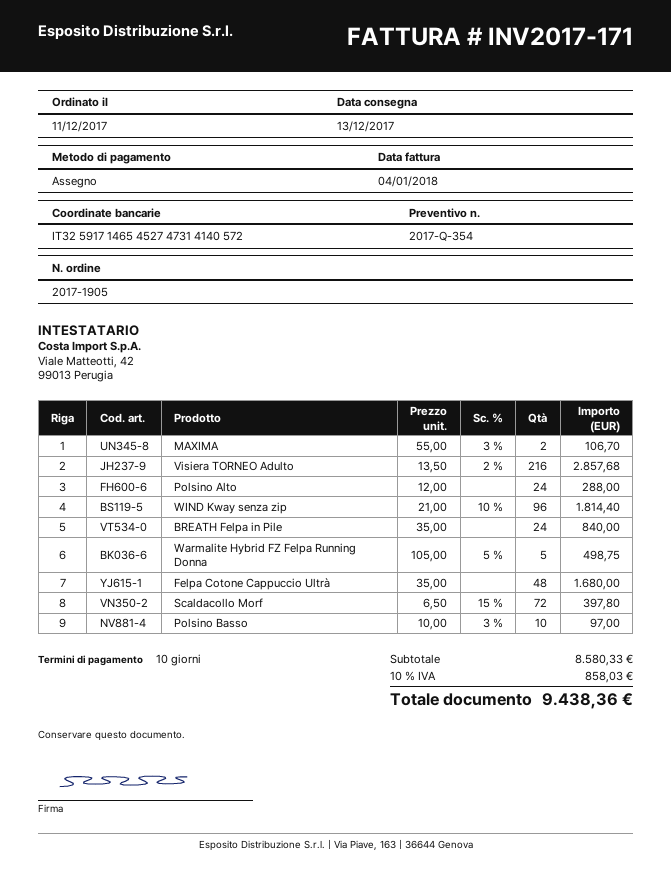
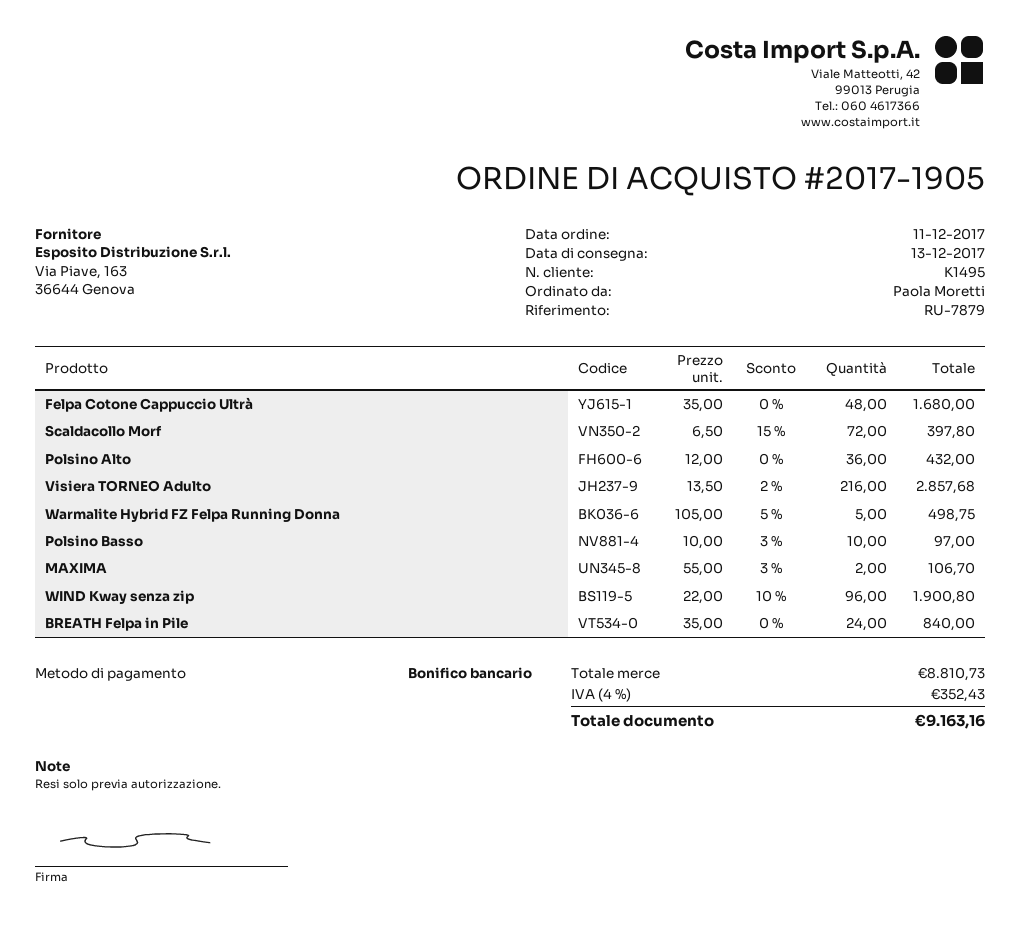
payment method: cheque -> bank transfer
Polsino Alto: 24 x 12.00 = 288.00 -> 36 x 12.00 = 432.00
WIND Kway senza zip: 96 x 21.00 - 10% = 1814.40 -> 96 x 22.00 - 10% = 1900.80
subtotal: 8580.33 -> 8810.73
tax: 10% = 858.03 -> 4% = 352.43
total: 9438.36 -> 9163.16

